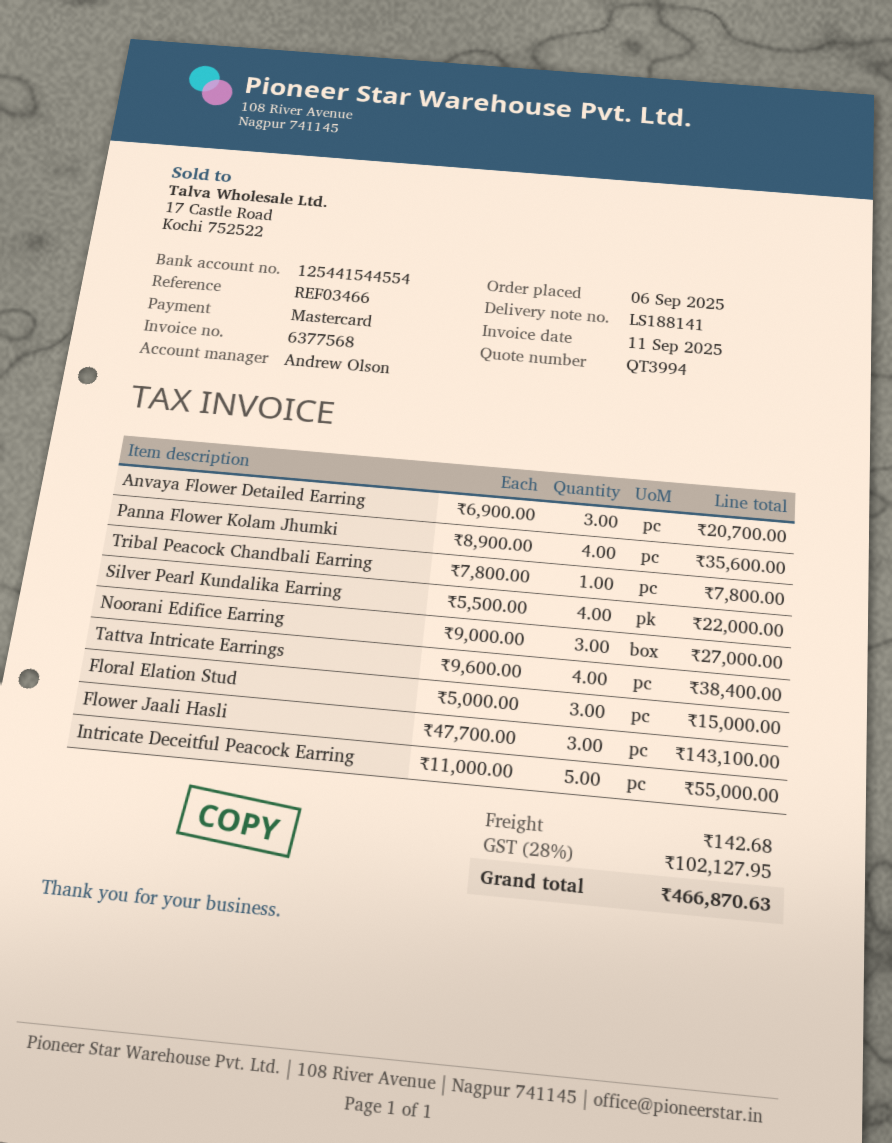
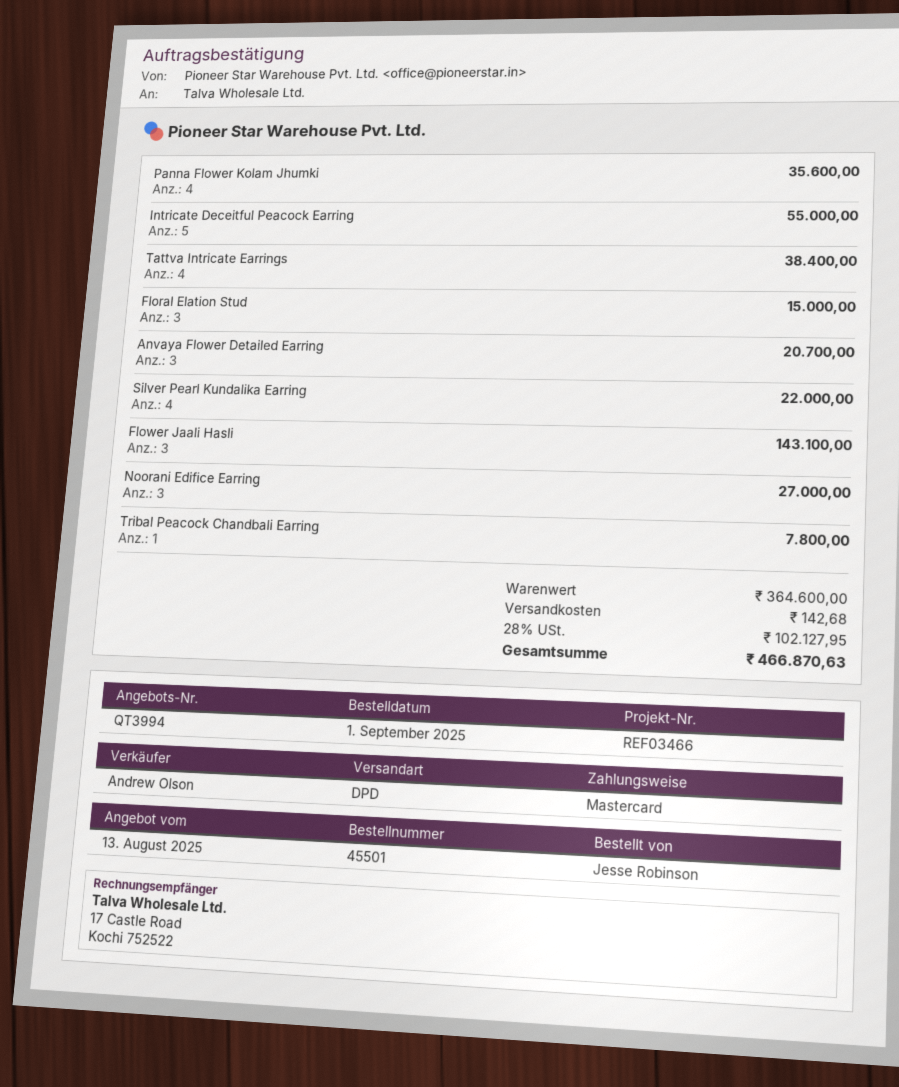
order date: 2025-09-06 -> 2025-09-01

